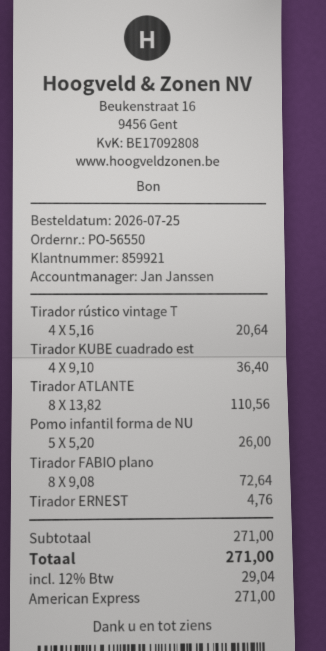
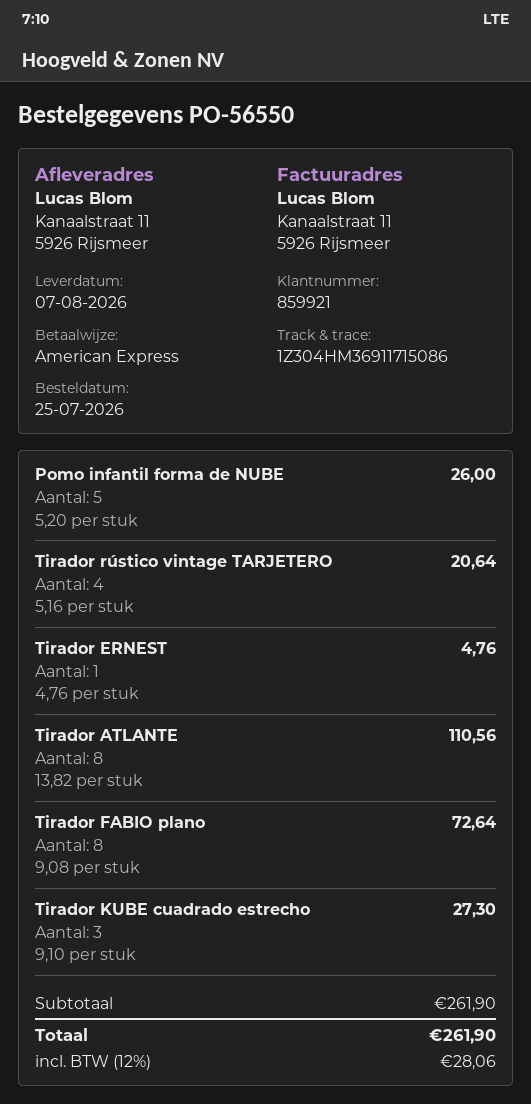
Tirador KUBE cuadrado est: 4 x 9.10 = 36.40 -> 3 x 9.10 = 27.30
subtotal: 271.00 -> 261.90
tax: 12% = 29.04 -> 12% = 28.06
total: 271.00 -> 261.90

